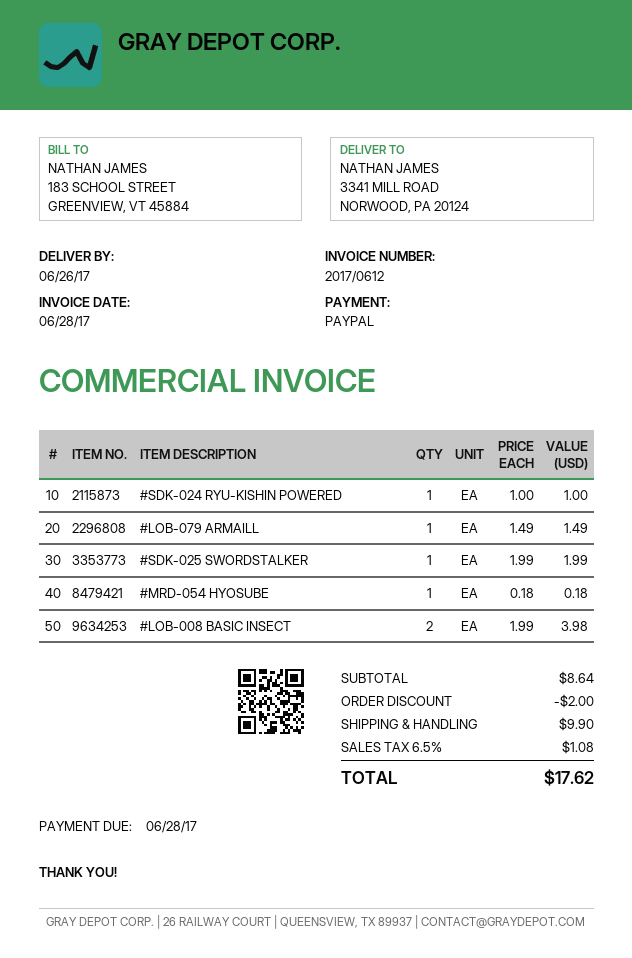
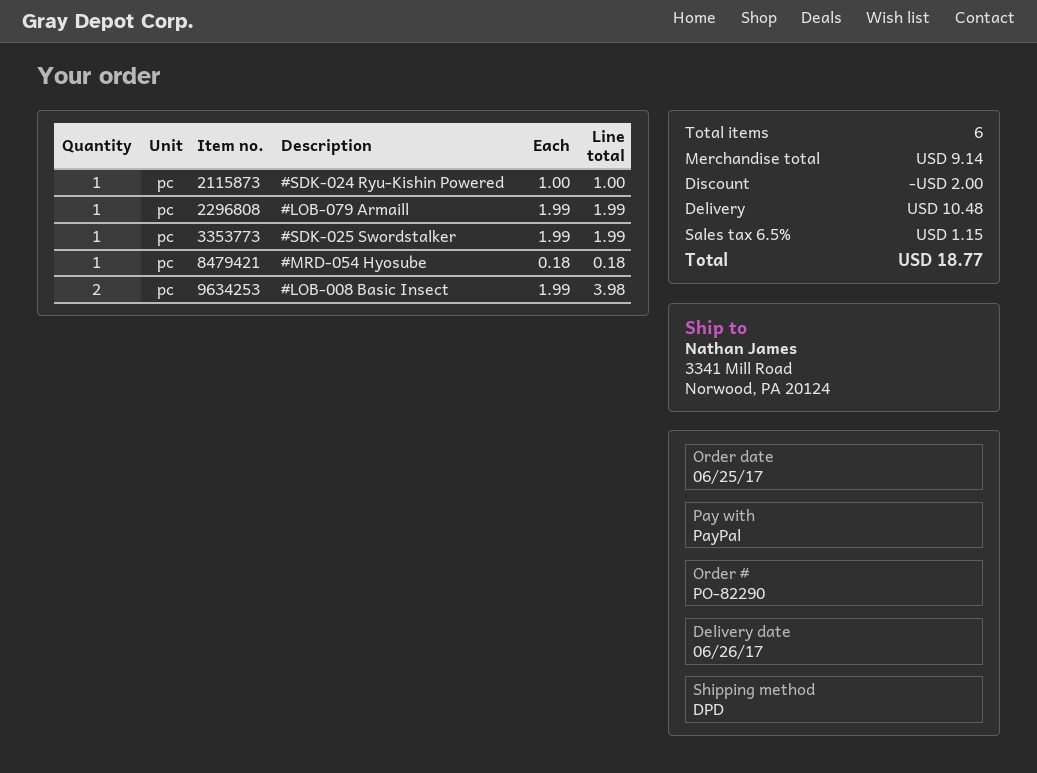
#LOB-079 ARMAILL: 1 x 1.49 = 1.49 -> 1 x 1.99 = 1.99
subtotal: 8.64 -> 9.14
shipping: 9.90 -> 10.48
tax: 6.5% = 1.08 -> 6.5% = 1.15
total: 17.62 -> 18.77

